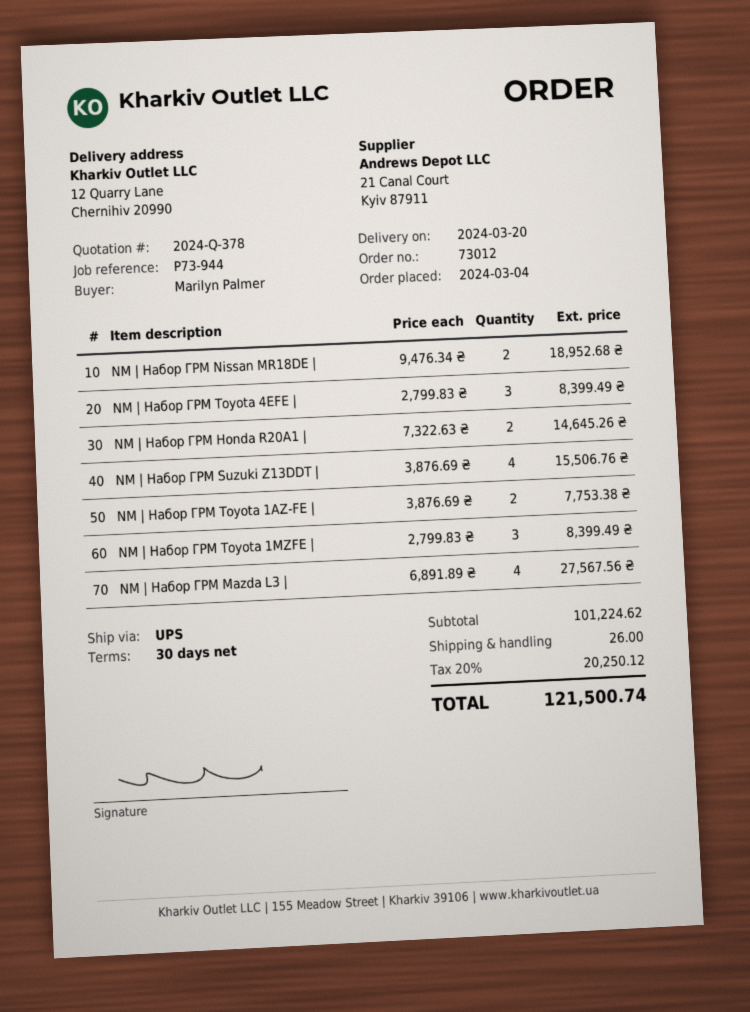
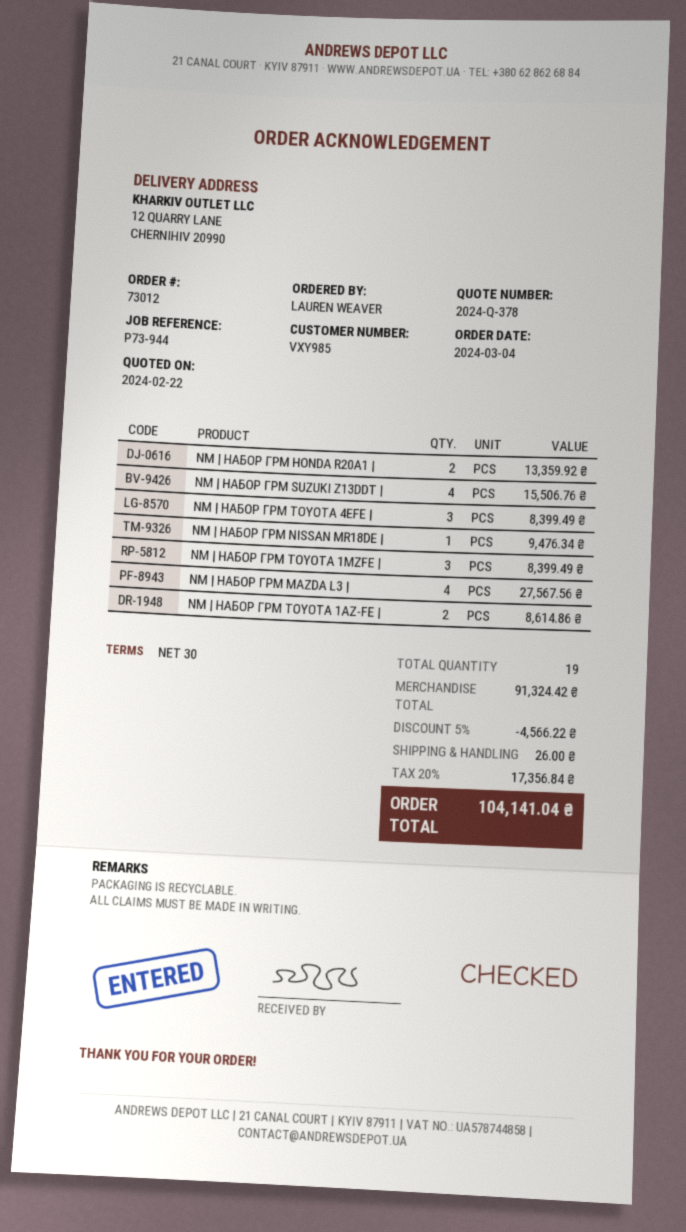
ordered by: Marilyn Palmer -> LAUREN WEAVER
NM | Набор ГРМ Nissan MR18DE |: 2 for 18952.68 -> 1 for 9476.34
NM | Набор ГРМ Honda R20A1 |: 2 for 14645.26 -> 2 for 13359.92
NM | Набор ГРМ Toyota 1AZ-FE |: 2 for 7753.38 -> 2 for 8614.86
subtotal: 101224.62 -> 91324.42
discount: none -> 5% = 4566.22
tax: 20% = 20250.12 -> 20% = 17356.84
total: 121500.74 -> 104141.04

